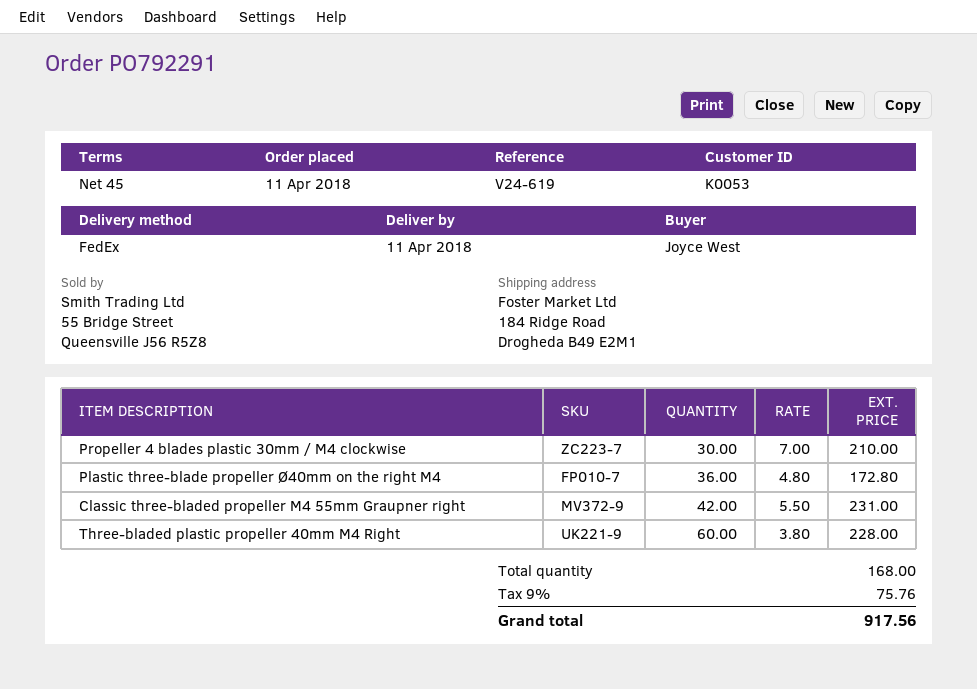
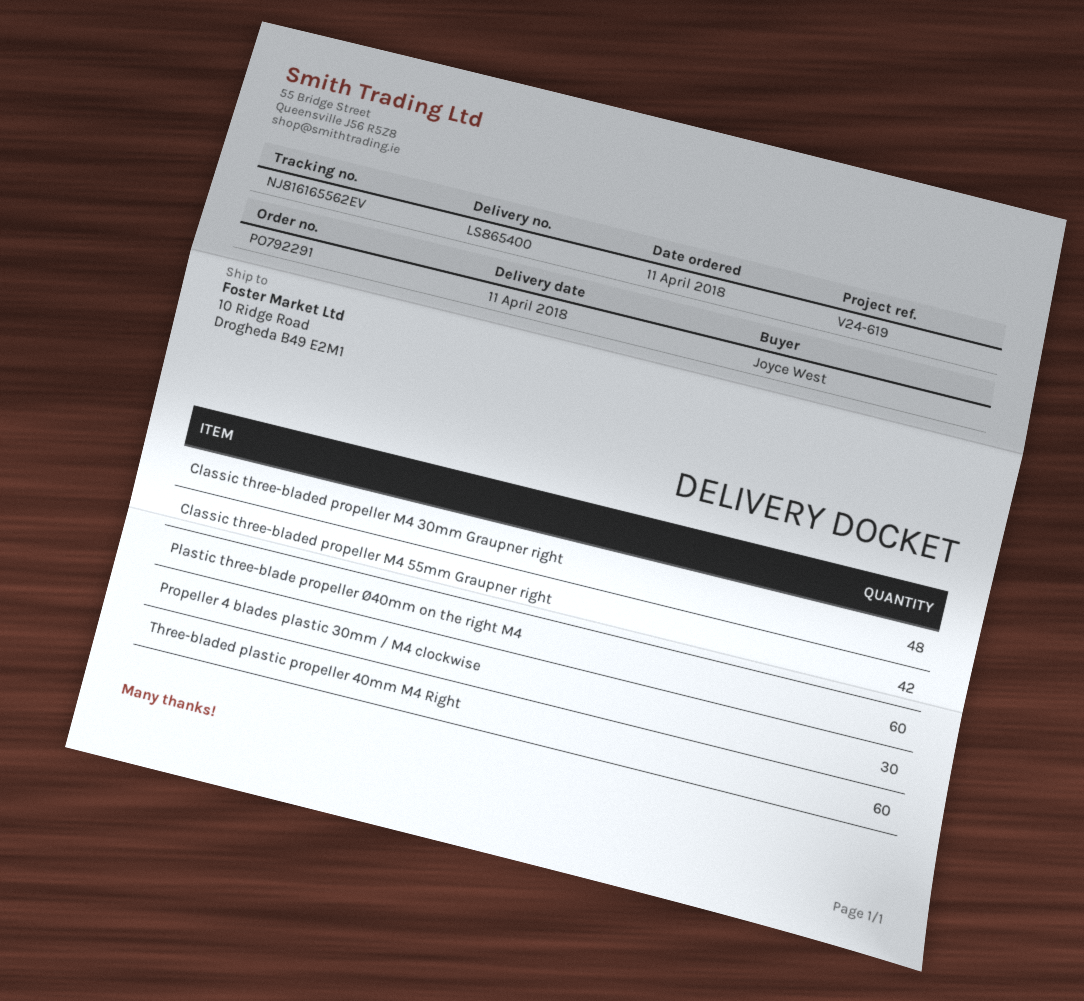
ship to: 184 Ridge Road, Drogheda B49 E2M1 -> 10 Ridge Road, Drogheda B49 E2M1
Plastic three-blade propeller Ø40mm on the right M4: 36 -> 60
Classic three-bladed propeller M4 30mm Graupner right: none -> 48

